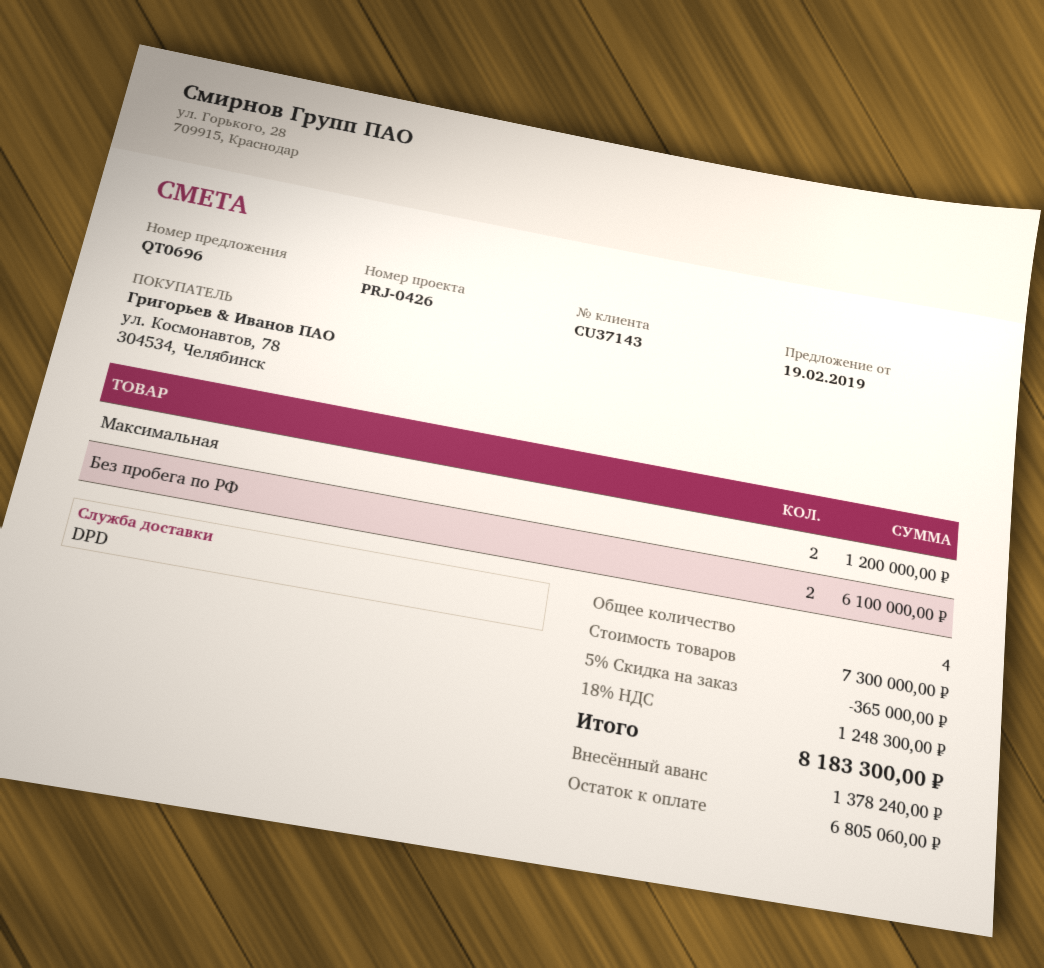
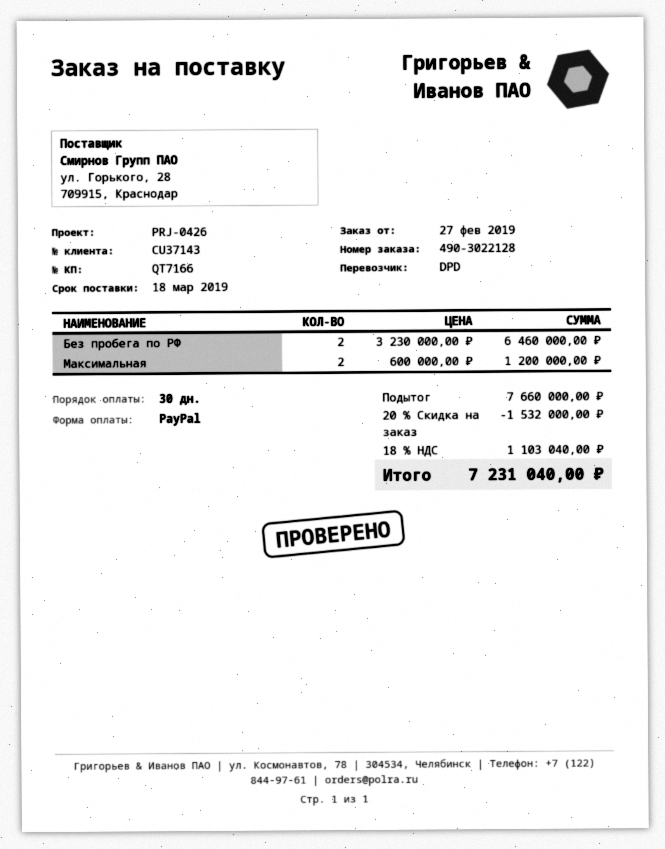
quote number: QT0696 -> QT7166
Без пробега по РФ: 2 for 6100000.00 -> 2 for 6460000.00
subtotal: 7300000.00 -> 7660000.00
discount: 5% = 365000.00 -> 20% = 1532000.00
tax: 18% = 1248300.00 -> 18% = 1103040.00
total: 8183300.00 -> 7231040.00

